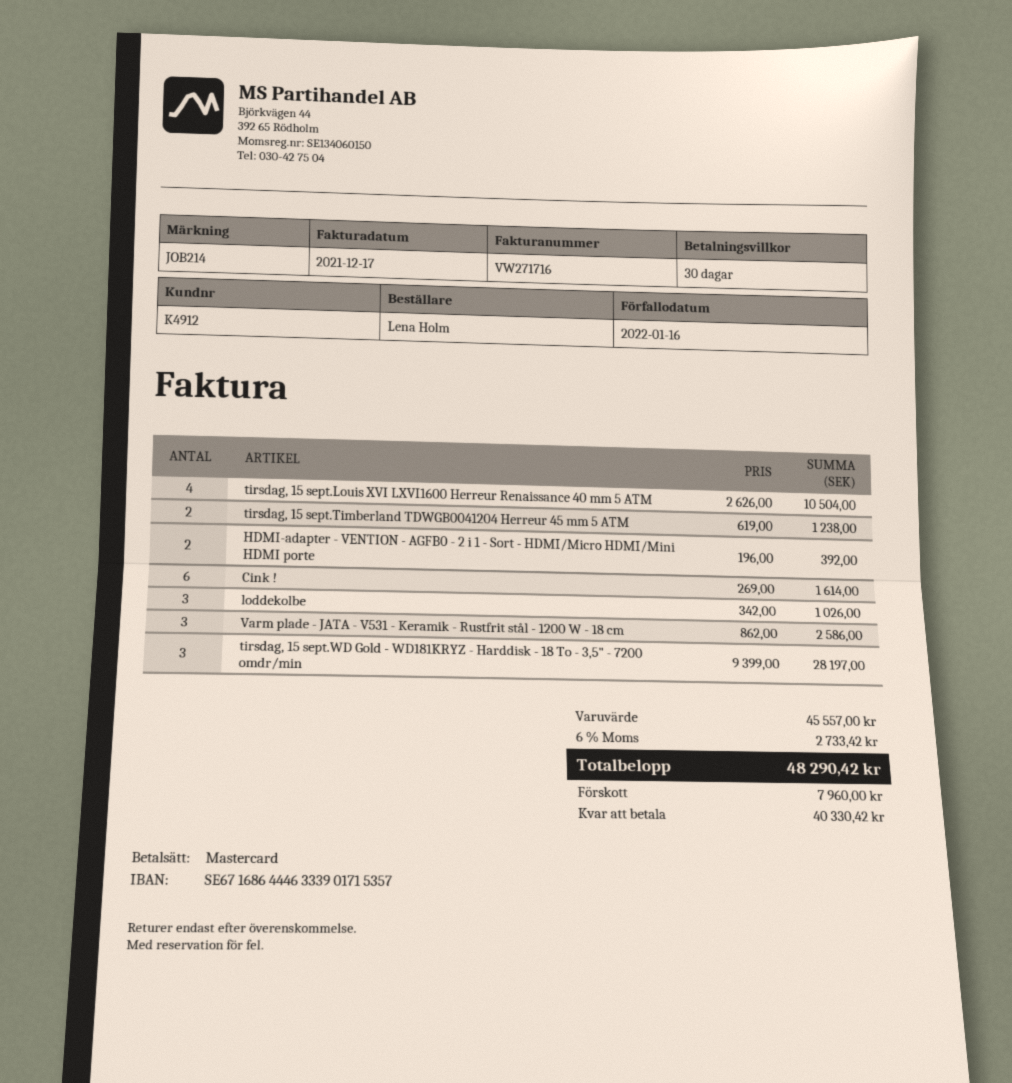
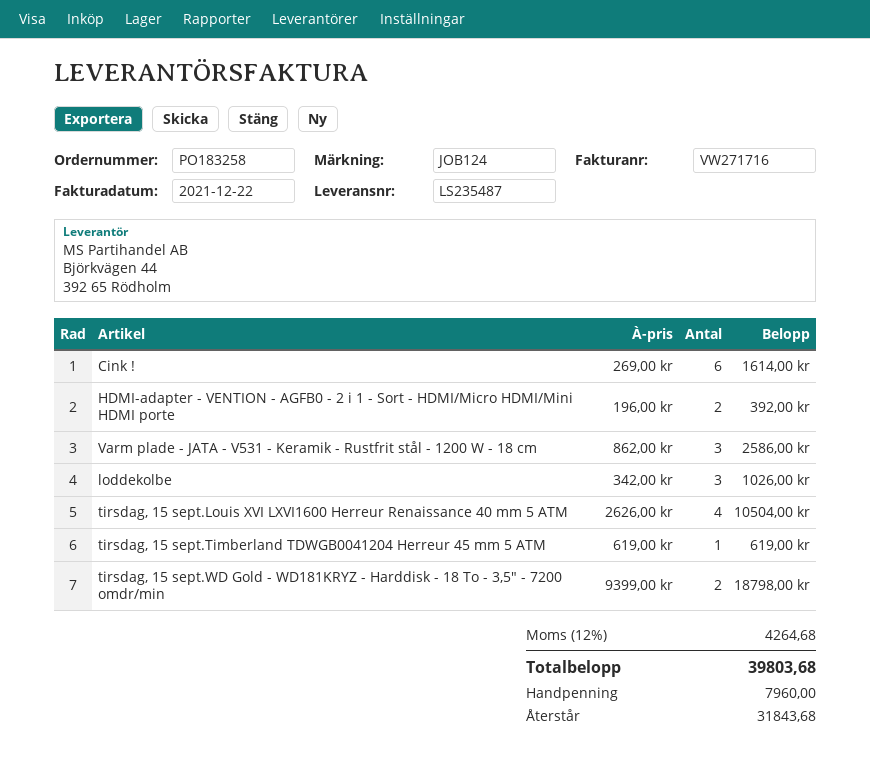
invoice date: 2021-12-17 -> 2021-12-22
reference: JOB214 -> JOB124
tirsdag, 15 sept.Timberland TDWGB0041204 Herreur 45 mm 5 ATM: 2 x 619.00 = 1238.00 -> 1 x 619.00 = 619.00
tirsdag, 15 sept.WD Gold - WD181KRYZ - Harddisk - 18 To - 3,5" - 7200 omdr/min: 3 x 9399.00 = 28197.00 -> 2 x 9399.00 = 18798.00
tax: 6% = 2733.42 -> 12% = 4264.68
total: 48290.42 -> 39803.68
balance: 40330.42 -> 31843.68

